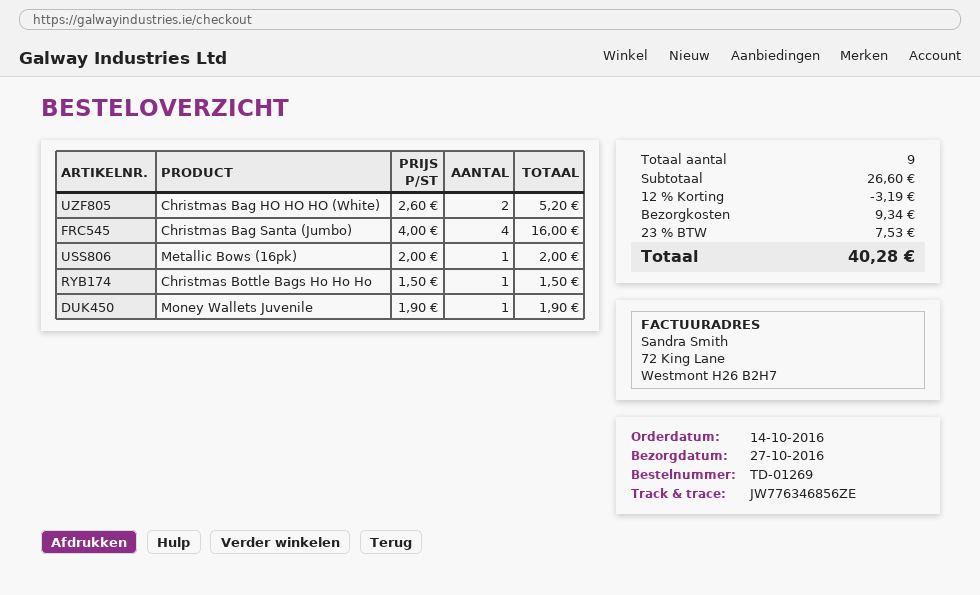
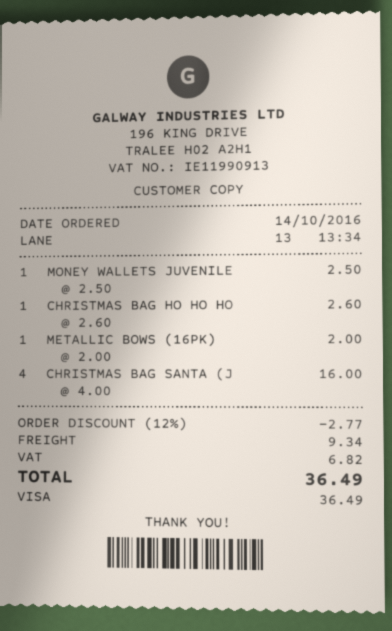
Christmas Bag HO HO HO (White): 2 x 2.60 = 5.20 -> 1 x 2.60 = 2.60
Christmas Bottle Bags Ho Ho Ho: 1 x 1.50 = 1.50 -> none
Money Wallets Juvenile: 1 x 1.90 = 1.90 -> 1 x 2.50 = 2.50
discount: 12% = 3.19 -> 12% = 2.77
tax: 7.53 -> 6.82
total: 40.28 -> 36.49

